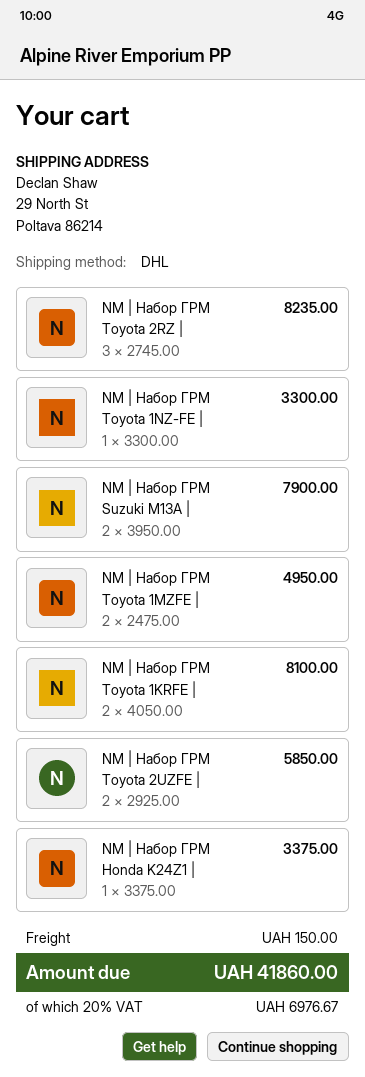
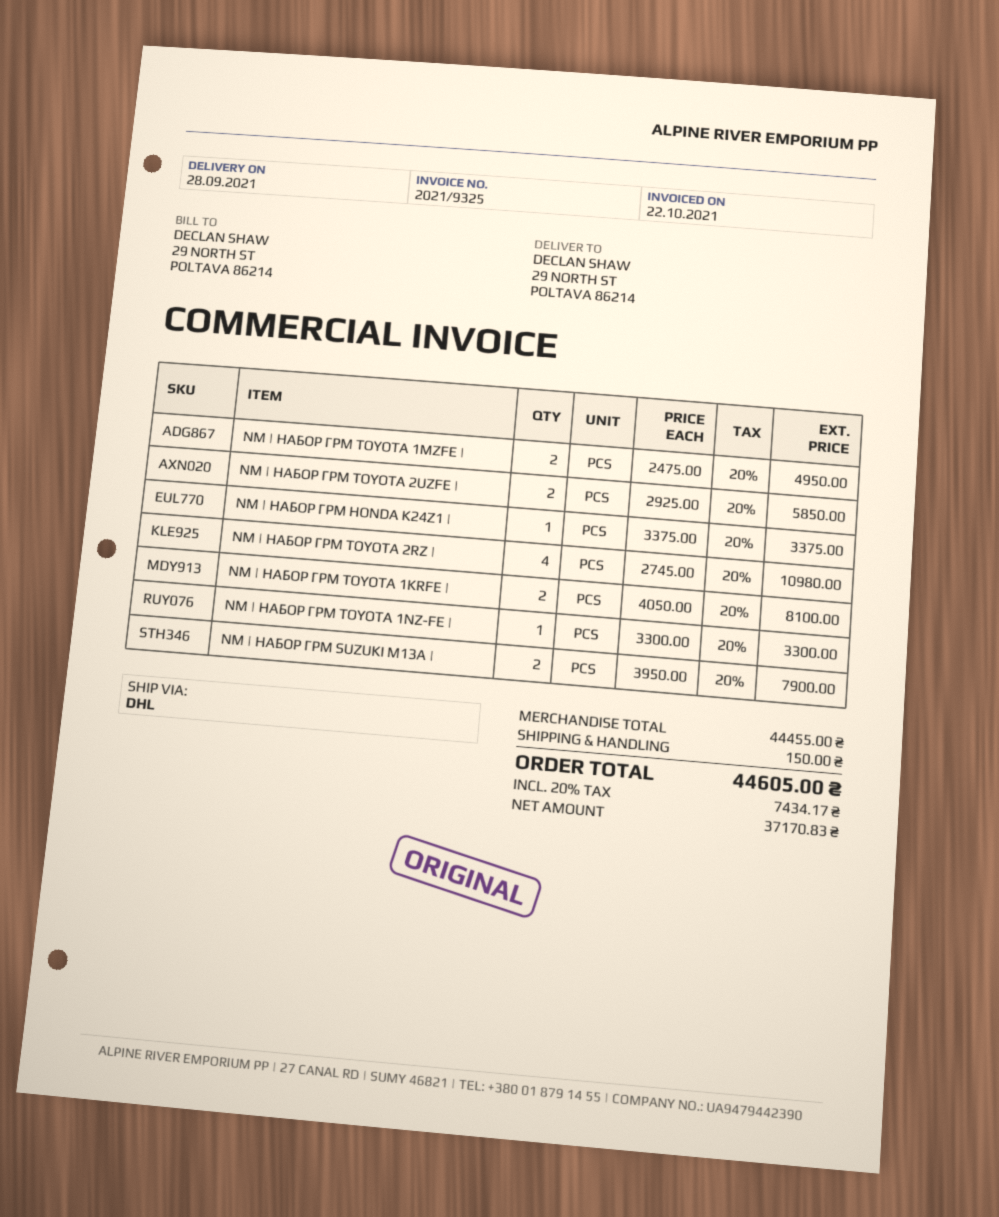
NM | Набор ГРМ Toyota 2RZ |: 3 x 2745.00 = 8235.00 -> 4 x 2745.00 = 10980.00
tax: 20% = 6976.67 -> 20% = 7434.17
total: 41860.00 -> 44605.00

